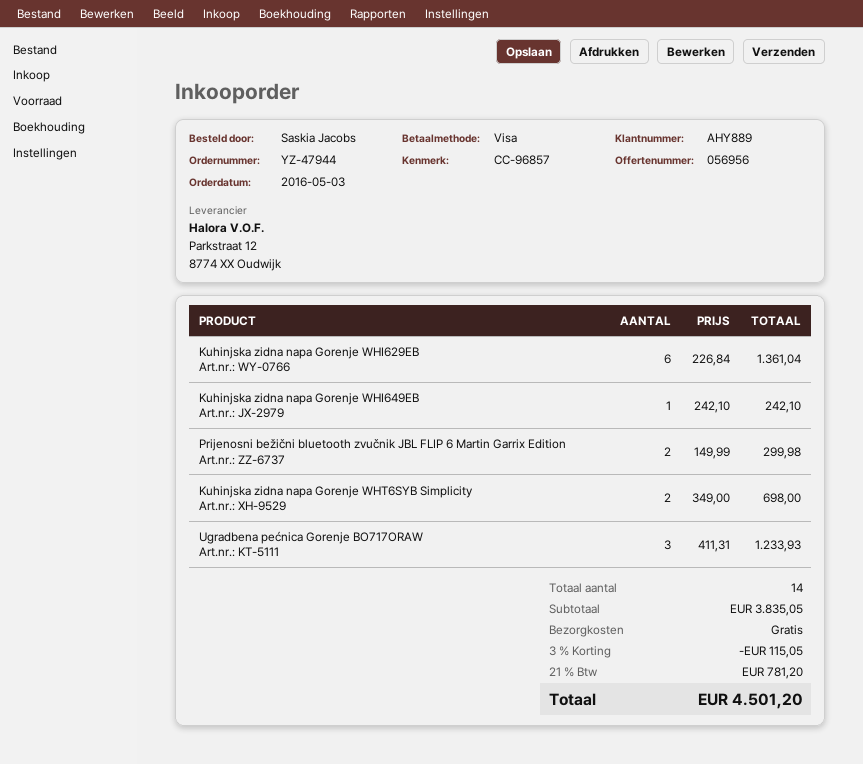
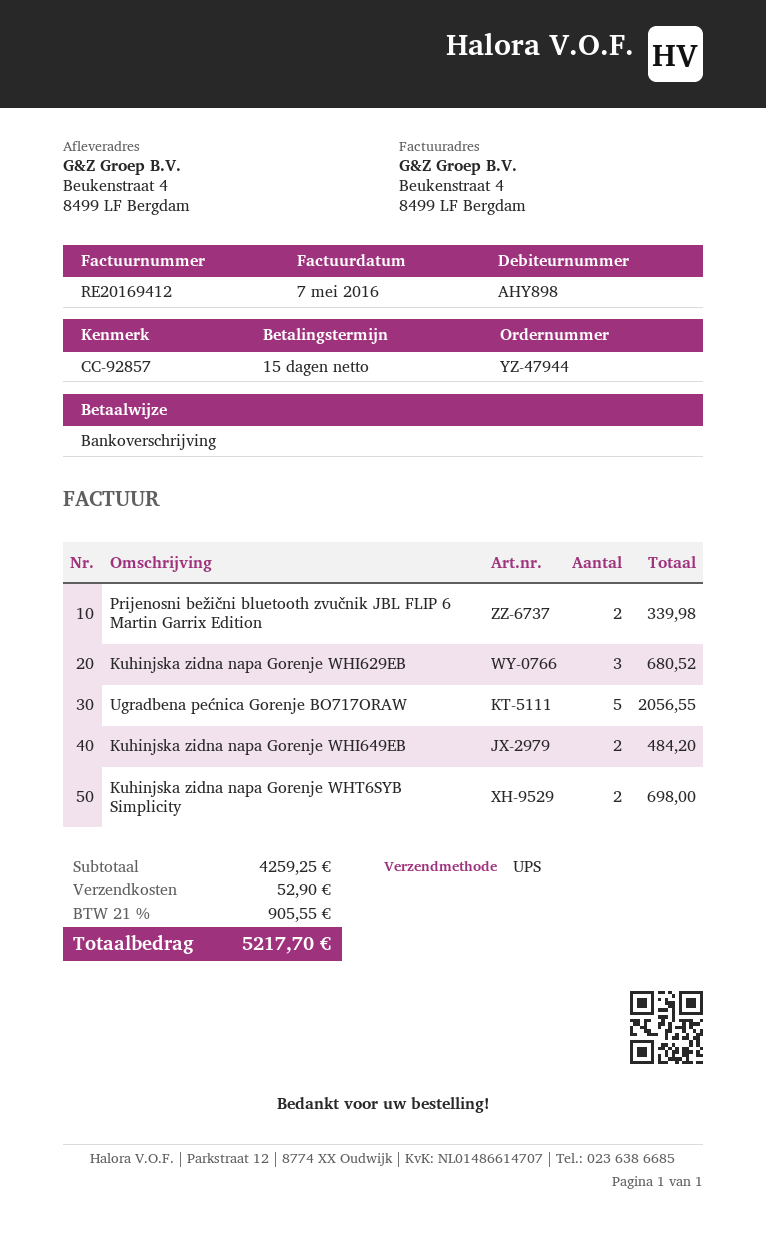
customer number: AHY889 -> AHY898
reference: CC-96857 -> CC-92857
payment method: Visa -> bank transfer
Kuhinjska zidna napa Gorenje WHI629EB: 6 for 1361.04 -> 3 for 680.52
Kuhinjska zidna napa Gorenje WHI649EB: 1 for 242.10 -> 2 for 484.20
Prijenosni bežični bluetooth zvučnik JBL FLIP 6 Martin Garrix Edition: 2 for 299.98 -> 2 for 339.98
Ugradbena pećnica Gorenje BO717ORAW: 3 for 1233.93 -> 5 for 2056.55
subtotal: 3835.05 -> 4259.25
discount: 3% = 115.05 -> none
shipping: 0.00 -> 52.90
tax: 21% = 781.20 -> 21% = 905.55
total: 4501.20 -> 5217.70

